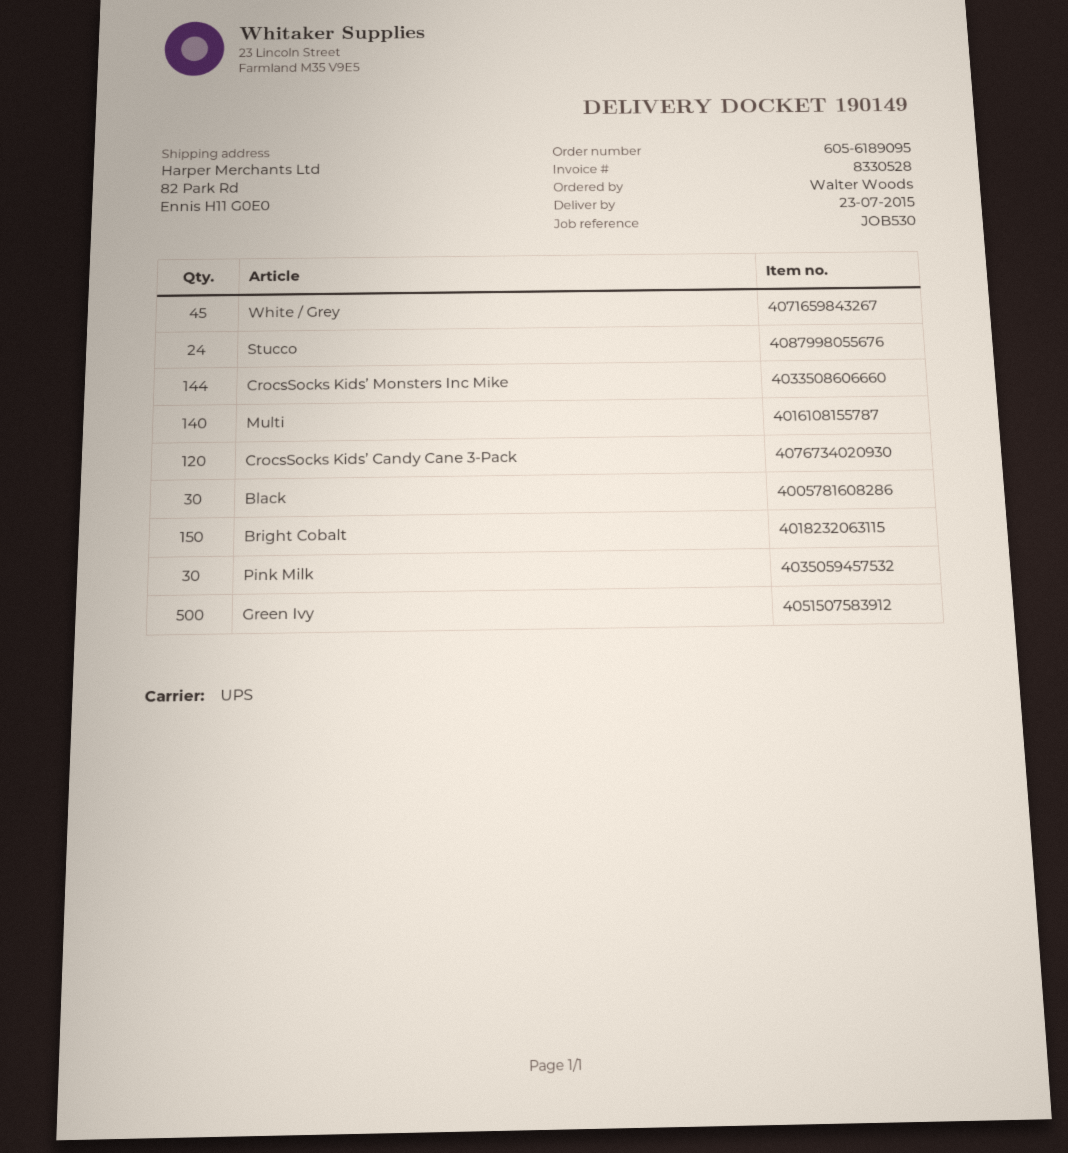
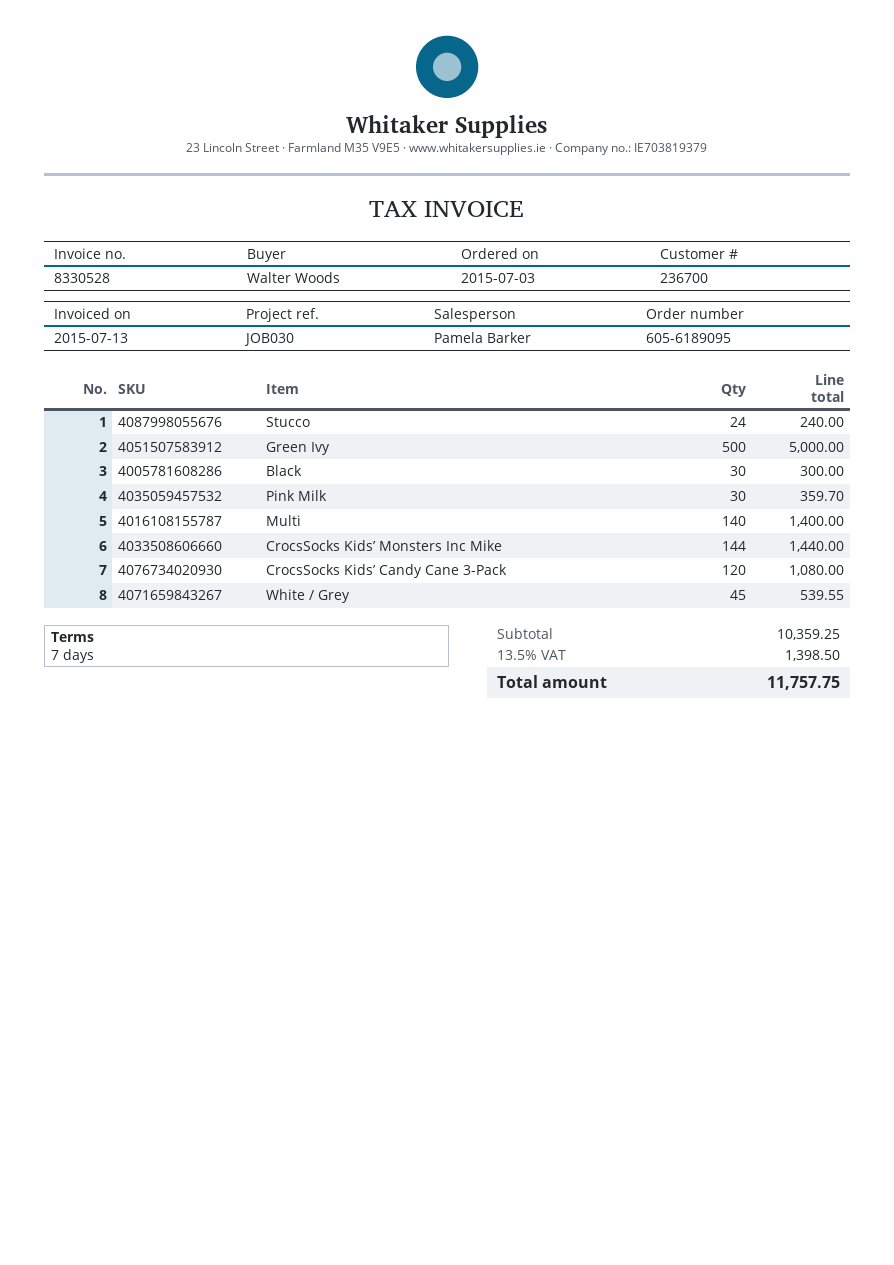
reference: JOB530 -> JOB030
Bright Cobalt: 150 -> none

